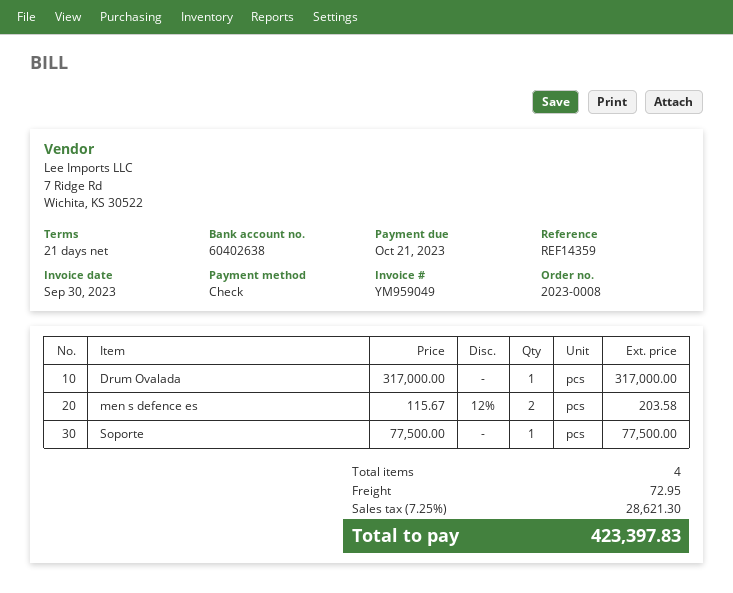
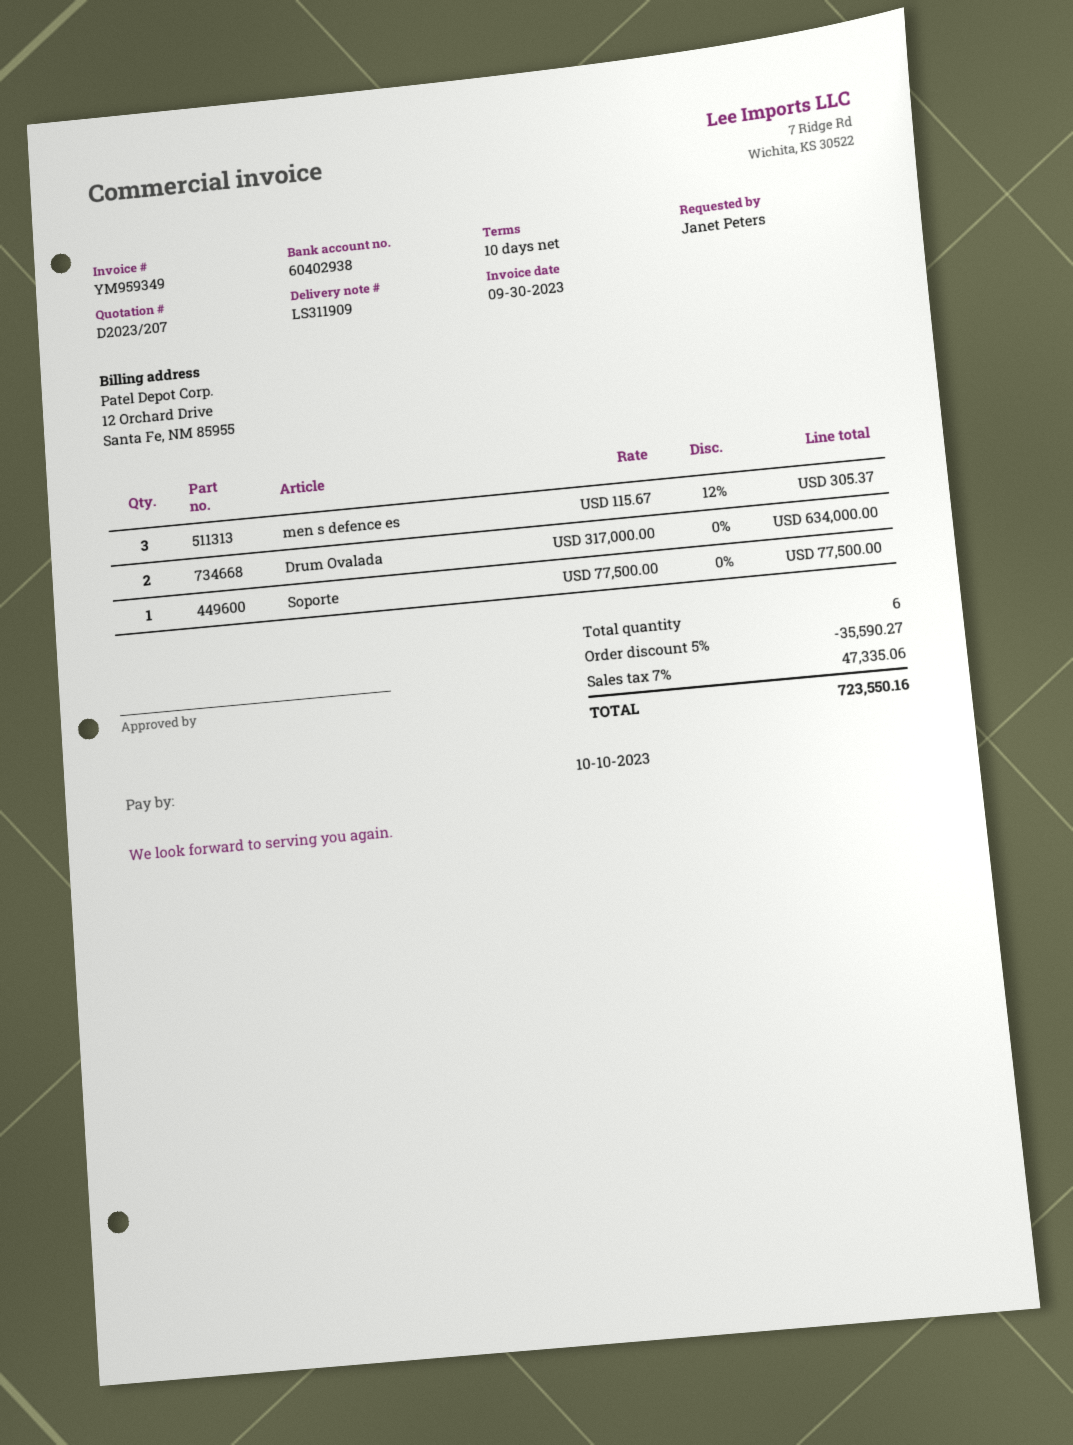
invoice number: YM959049 -> YM959349
payment terms: 21 days -> 10 days
due date: 2023-10-21 -> 2023-10-10
bank account: 60402638 -> 60402938
Drum Ovalada: 1 x 317000.00 = 317000.00 -> 2 x 317000.00 = 634000.00
men s defence es: 2 x 115.67 - 12% = 203.58 -> 3 x 115.67 - 12% = 305.37
total quantity: 4 -> 6
discount: none -> 5% = 35590.27
shipping: 72.95 -> none
tax: 7.25% = 28621.30 -> 7% = 47335.06
total: 423397.83 -> 723550.16

